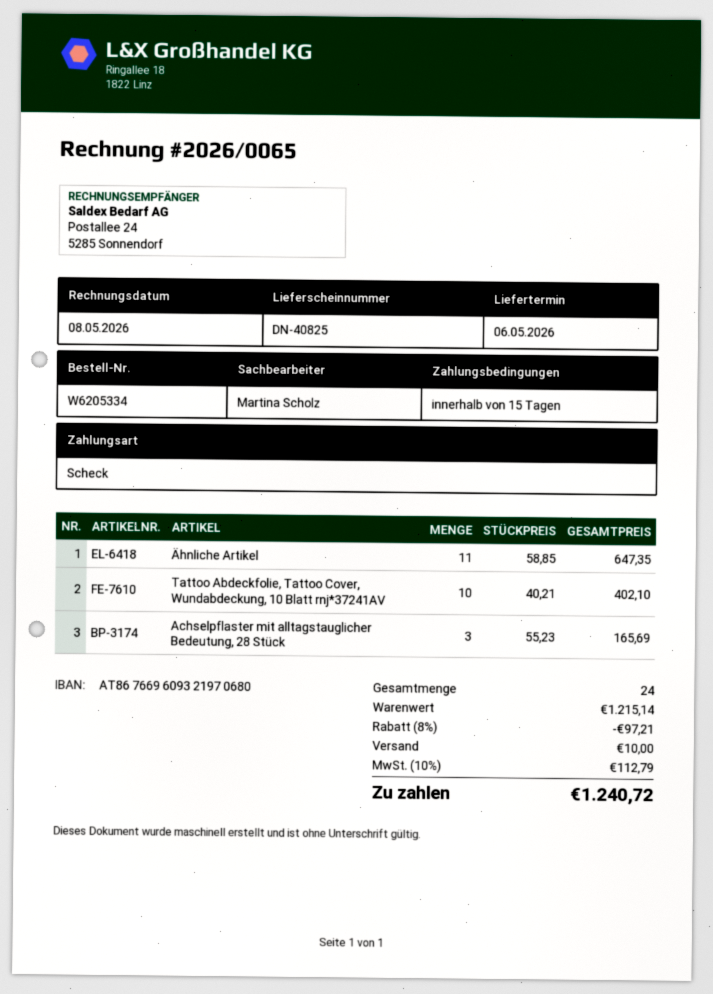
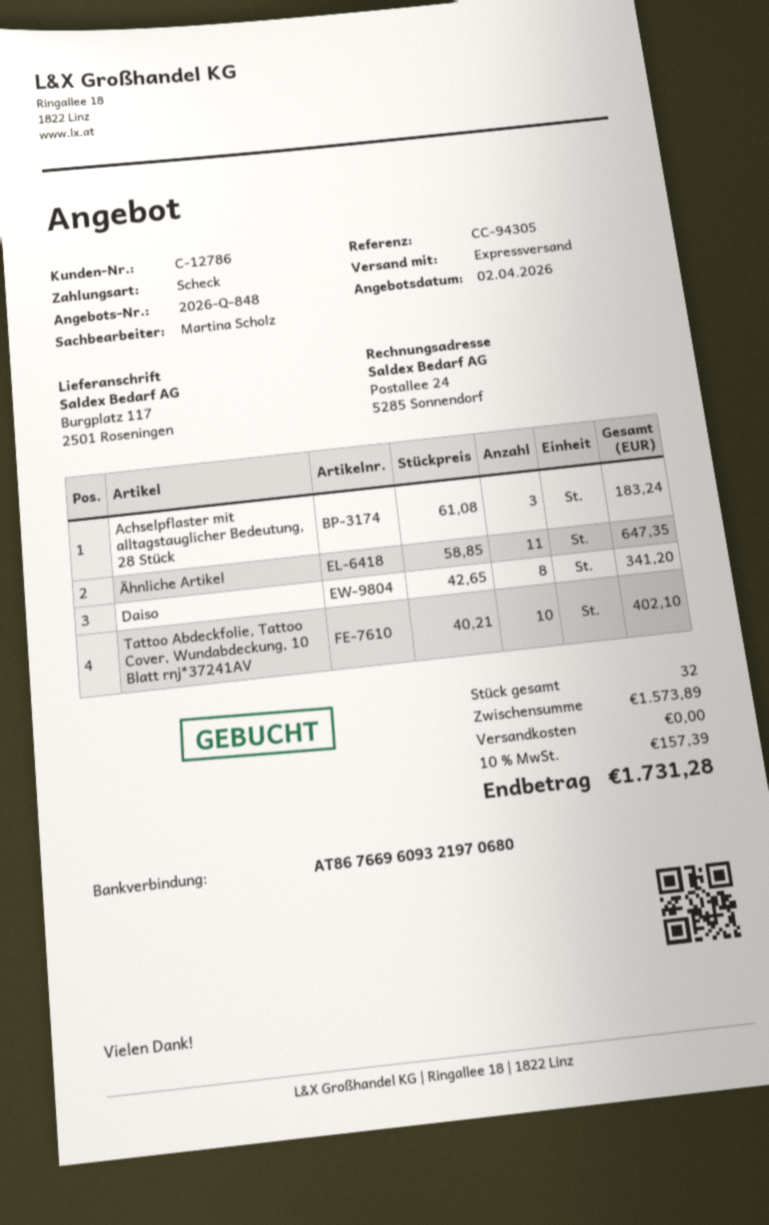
Achselpflaster mit alltagstauglicher Bedeutung, 28 Stück: 3 x 55.23 = 165.69 -> 3 x 61.08 = 183.24
Daiso: none -> 8 x 42.65 = 341.20
total quantity: 24 -> 32
subtotal: 1215.14 -> 1573.89
discount: 8% = 97.21 -> none
shipping: 10.00 -> 0.00
tax: 10% = 112.79 -> 10% = 157.39
total: 1240.72 -> 1731.28

